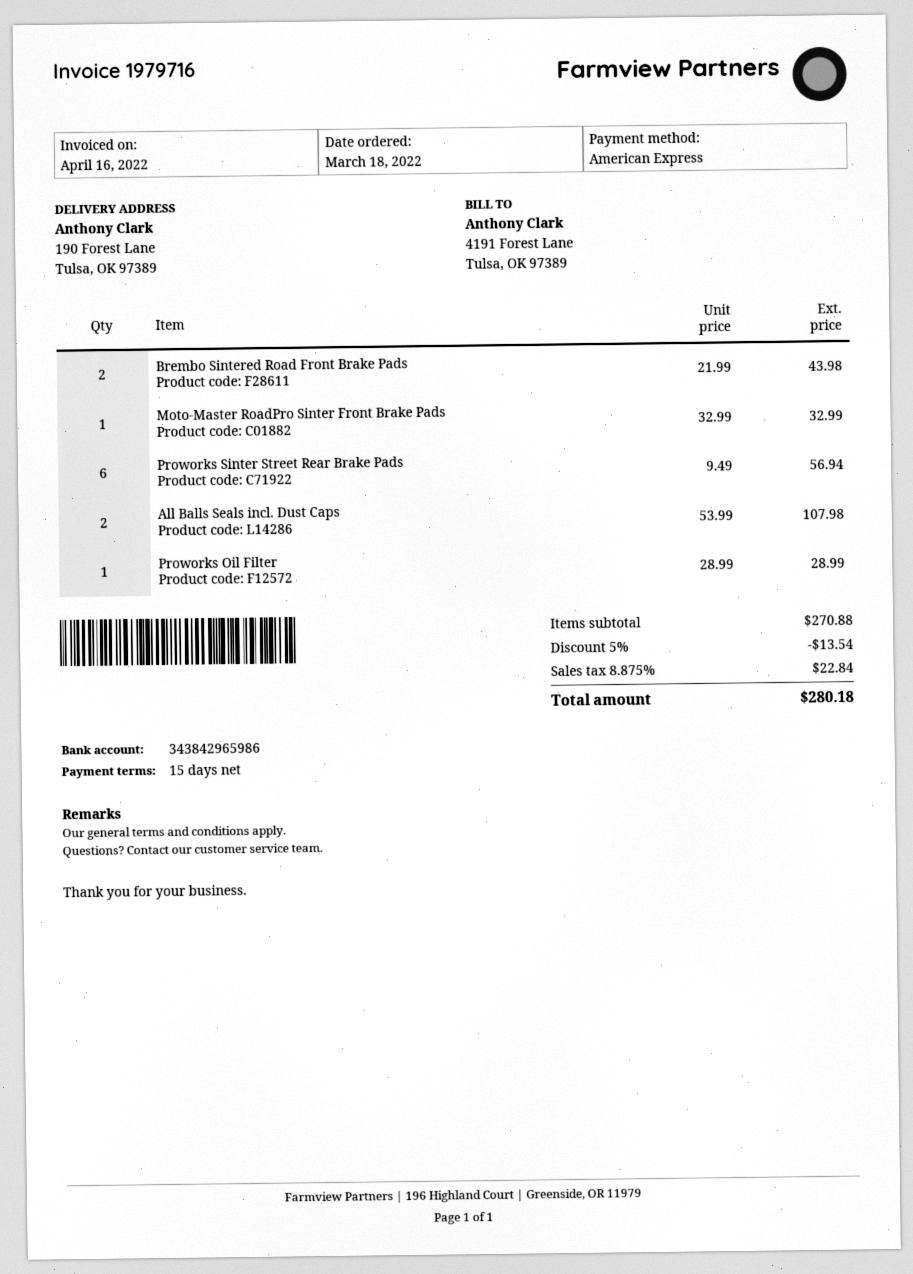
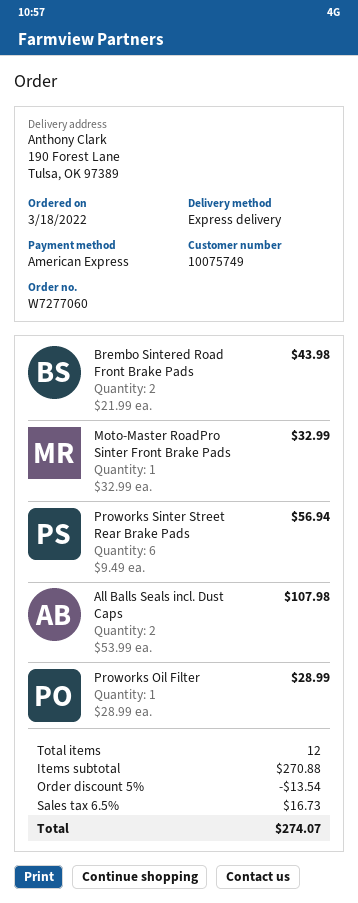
tax: 8.875% = 22.84 -> 6.5% = 16.73
total: 280.18 -> 274.07

